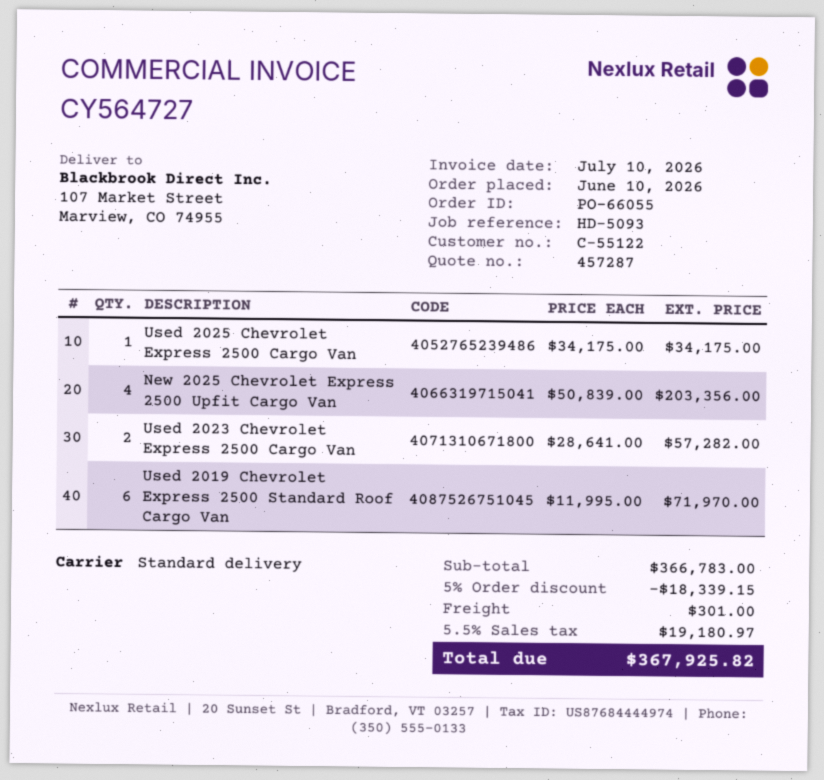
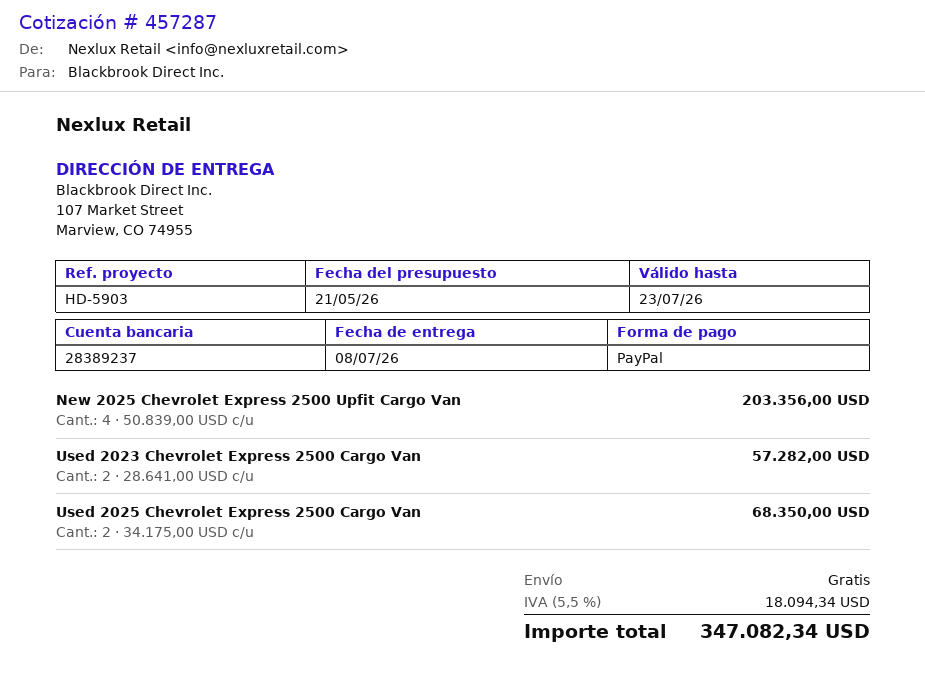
reference: HD-5093 -> HD-5903
Used 2025 Chevrolet Express 2500 Cargo Van: 1 x 34175.00 = 34175.00 -> 2 x 34175.00 = 68350.00
Used 2019 Chevrolet Express 2500 Standard Roof Cargo Van: 6 x 11995.00 = 71970.00 -> none
discount: 5% = 18339.15 -> none
shipping: 301.00 -> 0.00
tax: 5.5% = 19180.97 -> 5.5% = 18094.34
total: 367925.82 -> 347082.34

